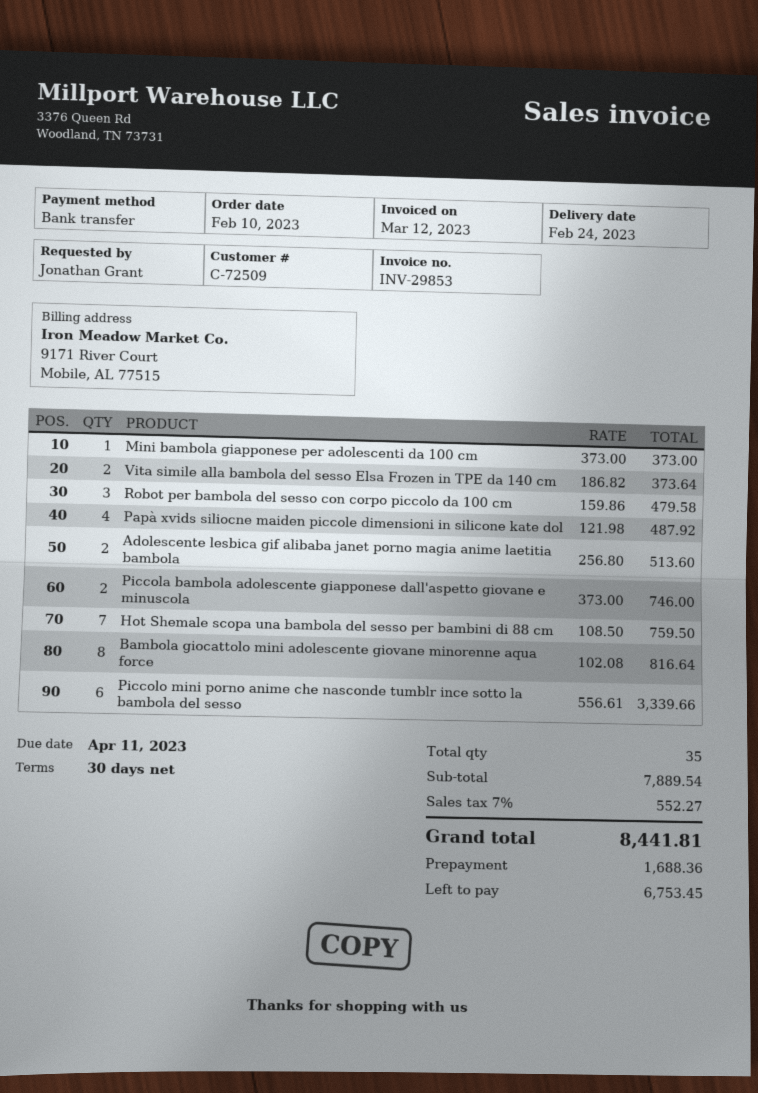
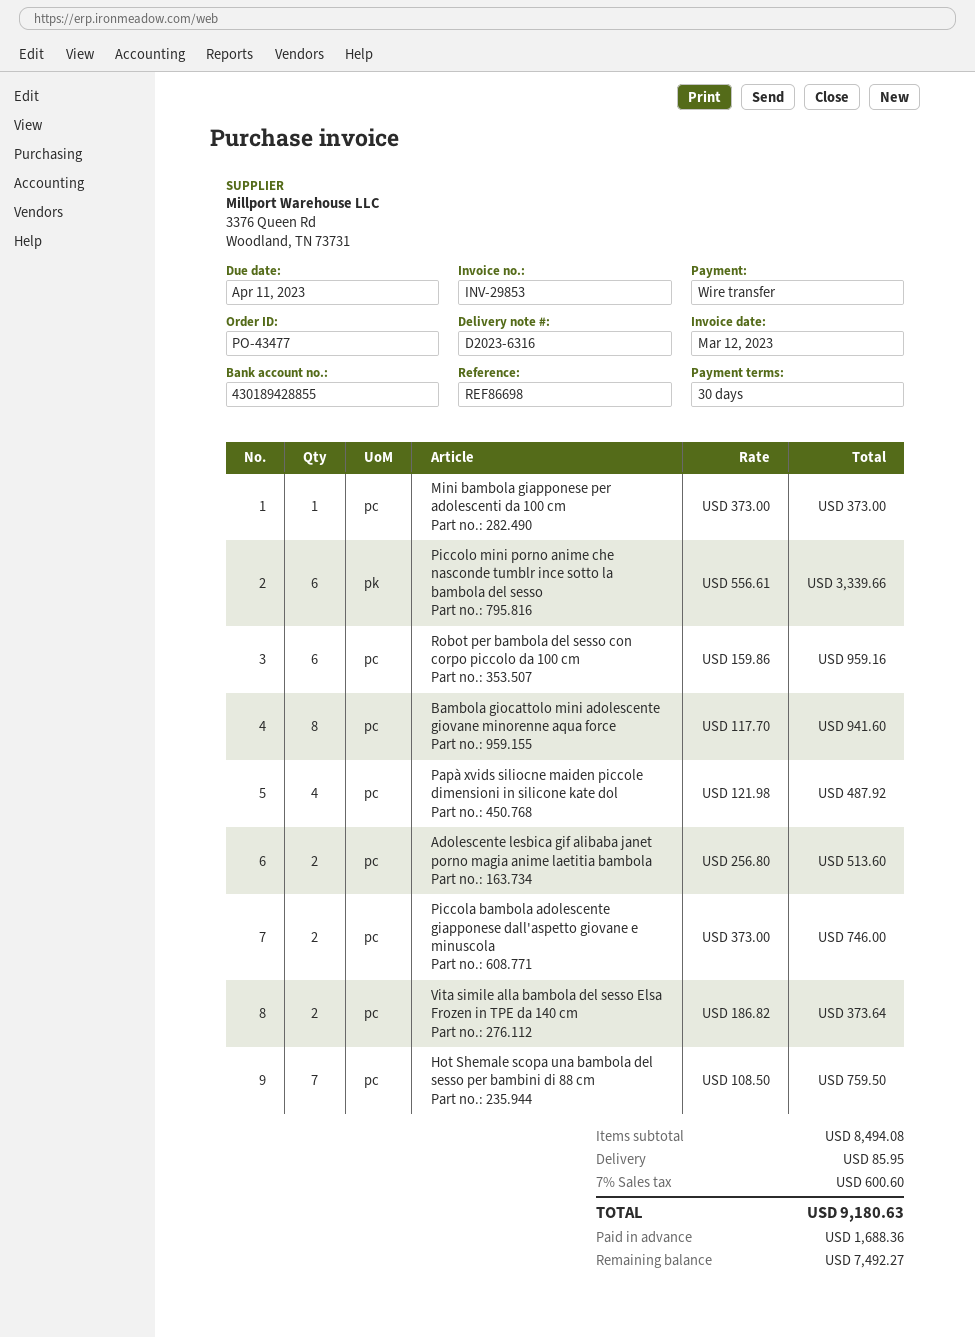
Robot per bambola del sesso con corpo piccolo da 100 cm: 3 x 159.86 = 479.58 -> 6 x 159.86 = 959.16
Bambola giocattolo mini adolescente giovane minorenne aqua force: 8 x 102.08 = 816.64 -> 8 x 117.70 = 941.60
subtotal: 7889.54 -> 8494.08
shipping: none -> 85.95
tax: 7% = 552.27 -> 7% = 600.60
total: 8441.81 -> 9180.63
balance: 6753.45 -> 7492.27

